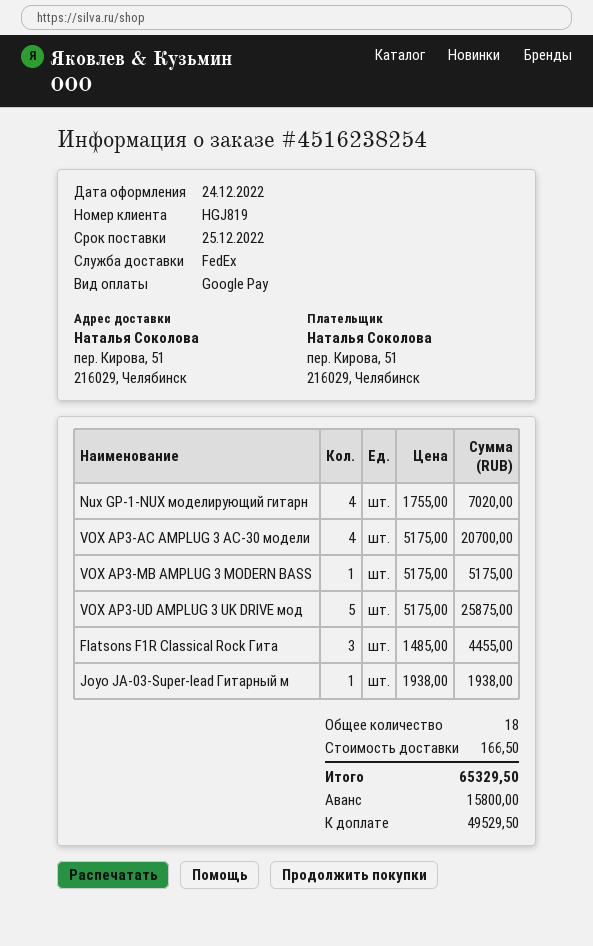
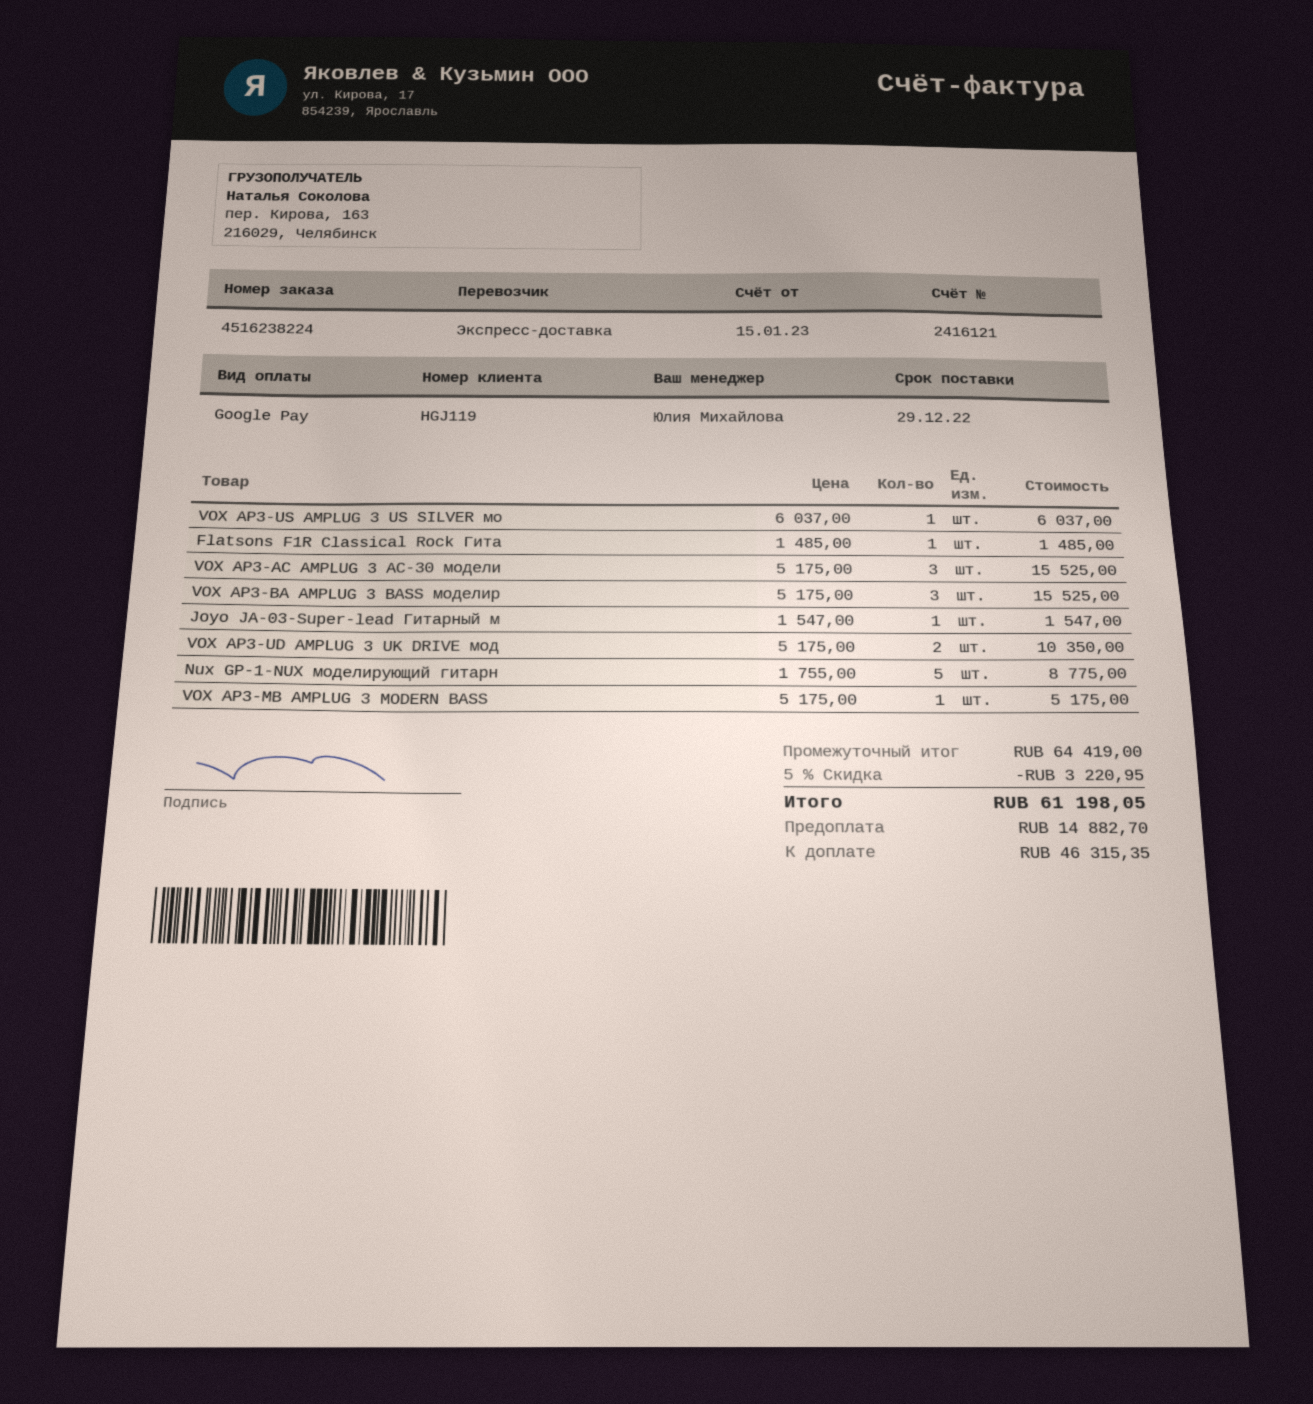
order number: 4516238254 -> 4516238224
delivery date: 2022-12-25 -> 2022-12-29
customer number: HGJ819 -> HGJ119
shipping method: FedEx -> express
ship to: пер. Кирова, 51, 216029, Челябинск -> пер. Кирова, 163, 216029, Челябинск
Nux GP-1-NUX моделирующий гитарн: 4 x 1755.00 = 7020.00 -> 5 x 1755.00 = 8775.00
VOX AP3-AC AMPLUG 3 AC-30 модели: 4 x 5175.00 = 20700.00 -> 3 x 5175.00 = 15525.00
VOX AP3-UD AMPLUG 3 UK DRIVE мод: 5 x 5175.00 = 25875.00 -> 2 x 5175.00 = 10350.00
Flatsons F1R Classical Rock Гита: 3 x 1485.00 = 4455.00 -> 1 x 1485.00 = 1485.00
Joyo JA-03-Super-lead Гитарный м: 1 x 1938.00 = 1938.00 -> 1 x 1547.00 = 1547.00
VOX AP3-US AMPLUG 3 US SILVER мо: none -> 1 x 6037.00 = 6037.00
VOX AP3-BA AMPLUG 3 BASS моделир: none -> 3 x 5175.00 = 15525.00
discount: none -> 5% = 3220.95
shipping: 166.50 -> none
total: 65329.50 -> 61198.05
deposit: 15800.00 -> 14882.70
balance: 49529.50 -> 46315.35

